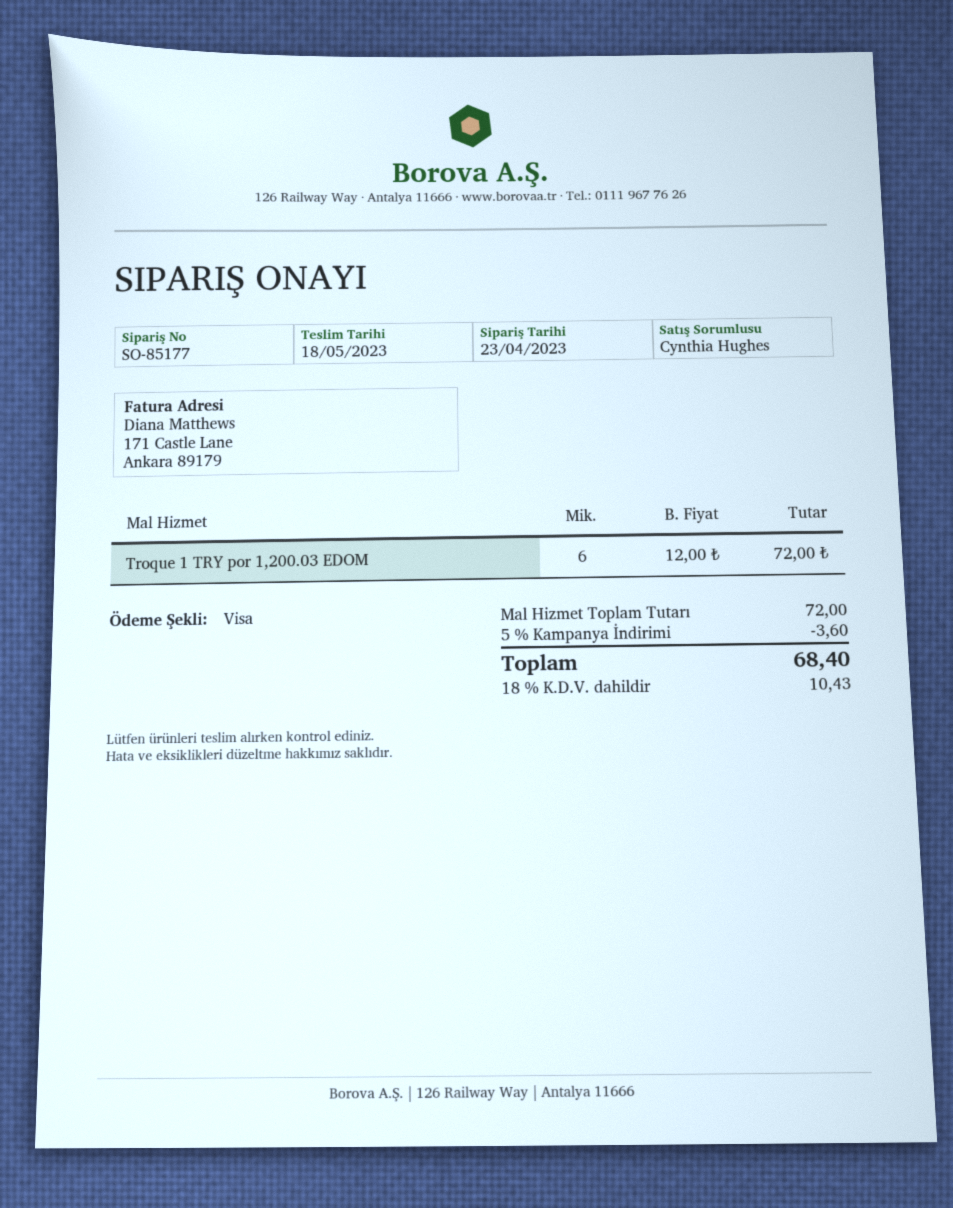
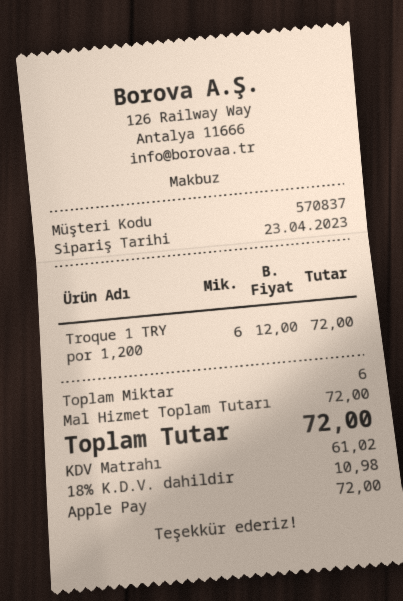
payment method: Visa -> Apple Pay
discount: 5% = 3.60 -> none
tax: 18% = 10.43 -> 18% = 10.98
total: 68.40 -> 72.00

